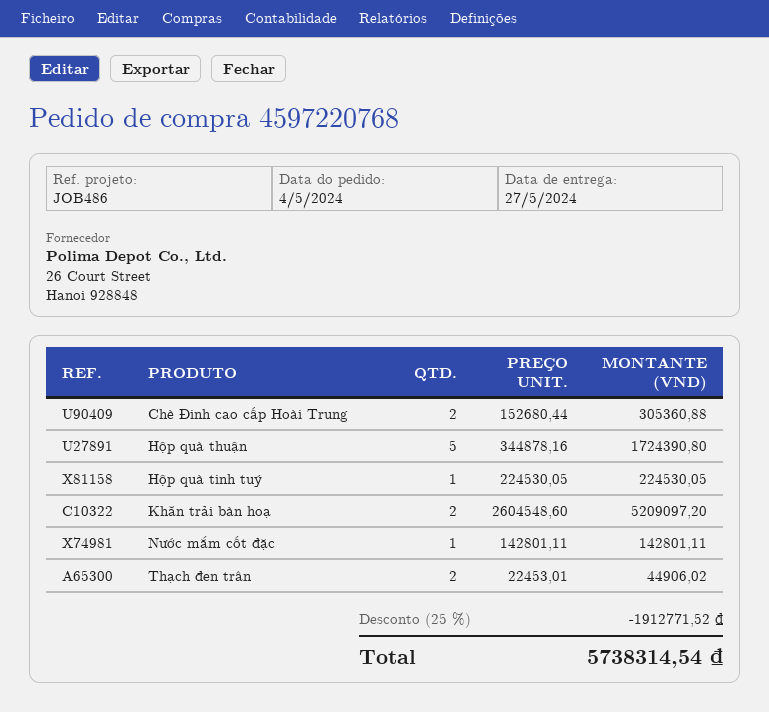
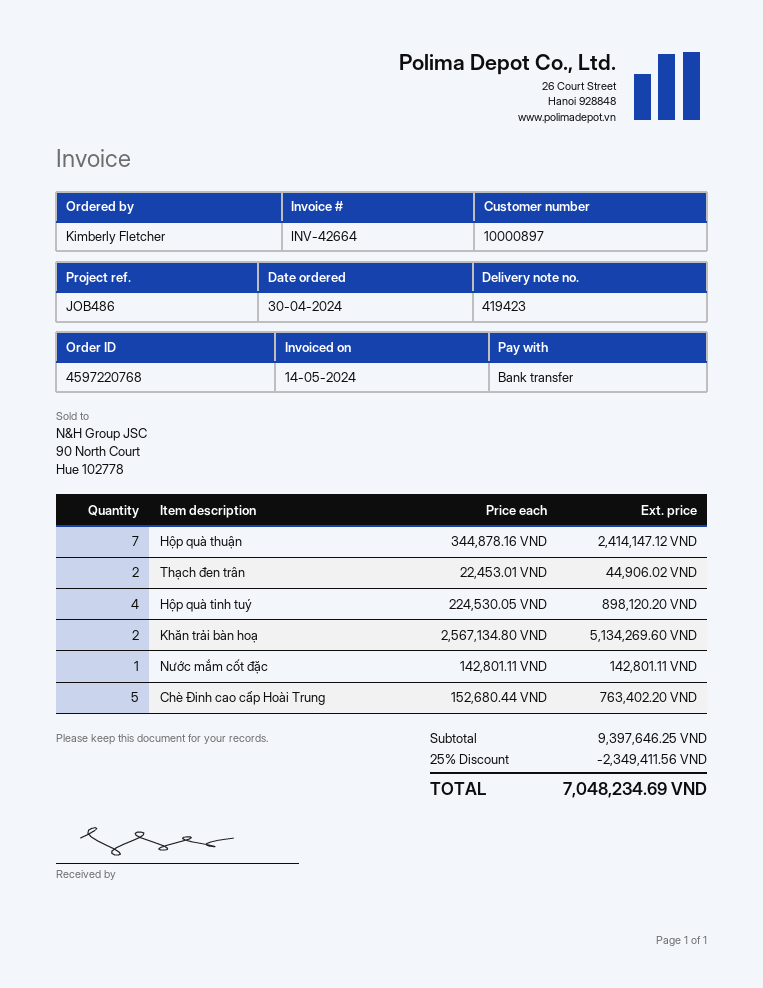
order date: 2024-05-04 -> 2024-04-30
Chè Đinh cao cấp Hoài Trung: 2 x 152680.44 = 305360.88 -> 5 x 152680.44 = 763402.20
Hộp quà thuận: 5 x 344878.16 = 1724390.80 -> 7 x 344878.16 = 2414147.12
Hộp quà tinh tuý: 1 x 224530.05 = 224530.05 -> 4 x 224530.05 = 898120.20
Khăn trải bàn hoạ: 2 x 2604548.60 = 5209097.20 -> 2 x 2567134.80 = 5134269.60
discount: 25% = 1912771.52 -> 25% = 2349411.56
total: 5738314.54 -> 7048234.69

